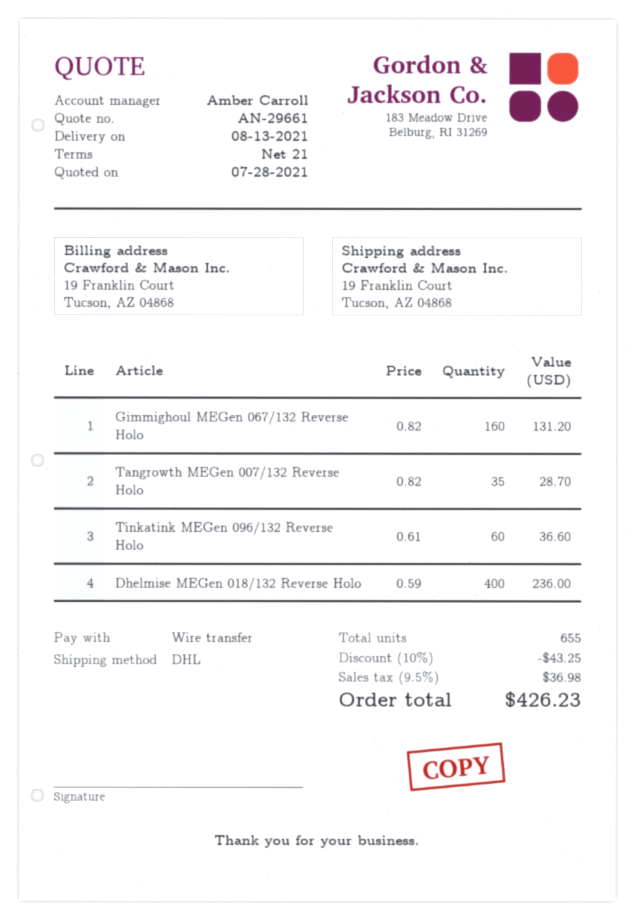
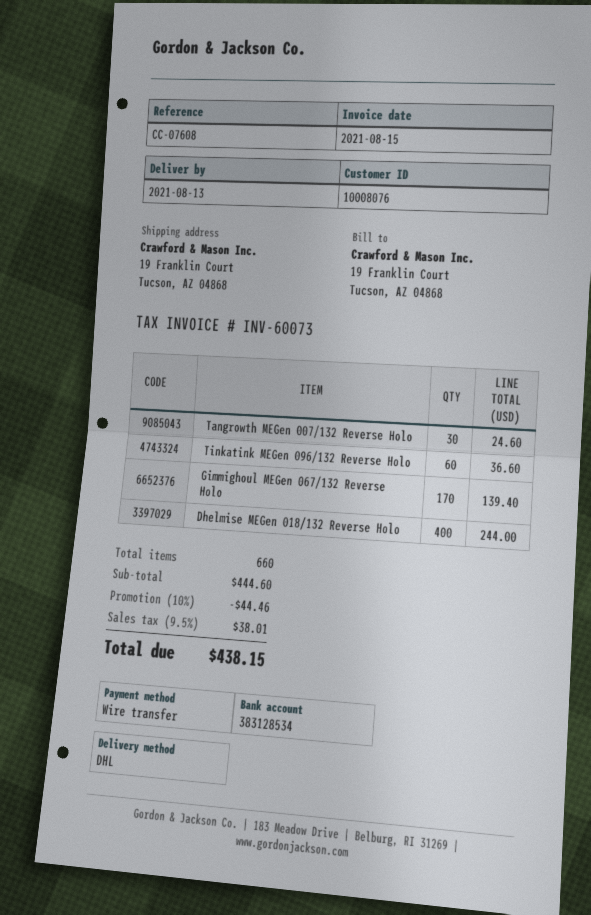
Gimmighoul MEGen 067/132 Reverse Holo: 160 for 131.20 -> 170 for 139.40
Tangrowth MEGen 007/132 Reverse Holo: 35 for 28.70 -> 30 for 24.60
Dhelmise MEGen 018/132 Reverse Holo: 400 for 236.00 -> 400 for 244.00
total quantity: 655 -> 660
discount: 10% = 43.25 -> 10% = 44.46
tax: 9.5% = 36.98 -> 9.5% = 38.01
total: 426.23 -> 438.15

